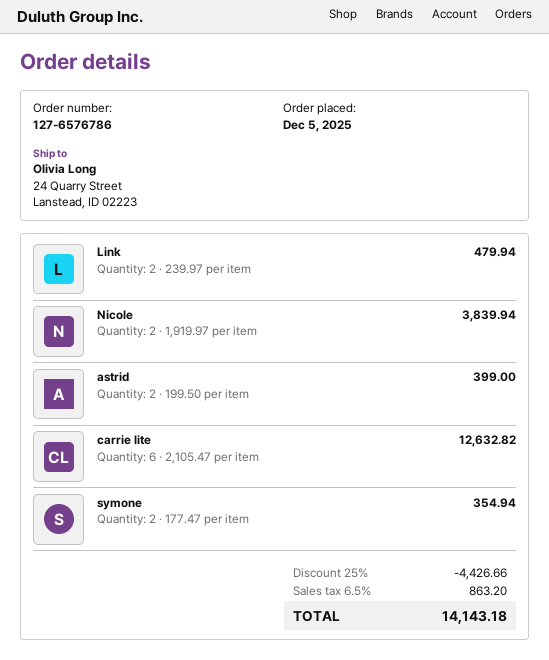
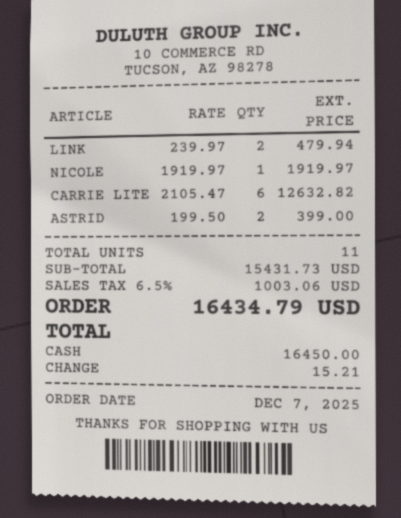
order date: 2025-12-05 -> 2025-12-07
Nicole: 2 x 1919.97 = 3839.94 -> 1 x 1919.97 = 1919.97
symone: 2 x 177.47 = 354.94 -> none
discount: 25% = 4426.66 -> none
tax: 6.5% = 863.20 -> 6.5% = 1003.06
total: 14143.18 -> 16434.79

